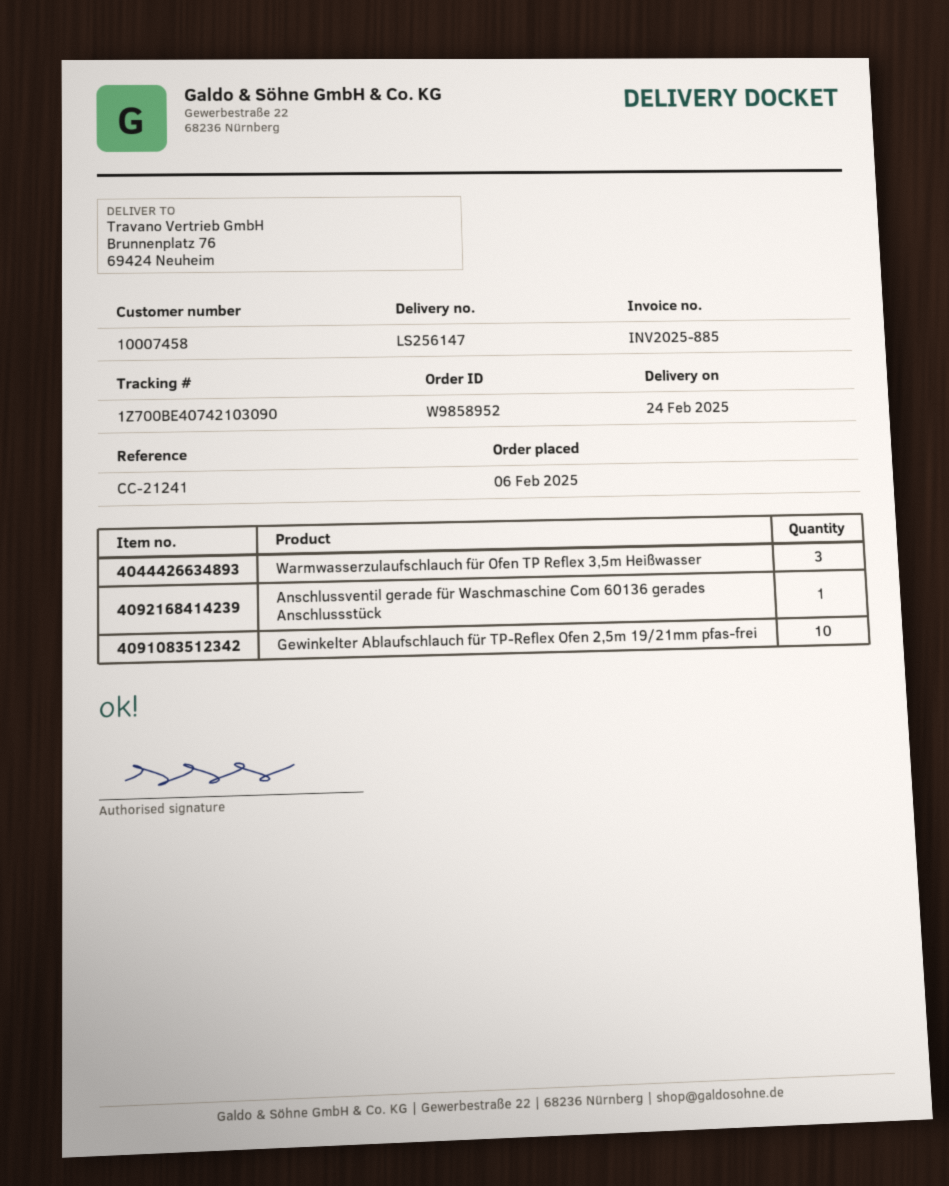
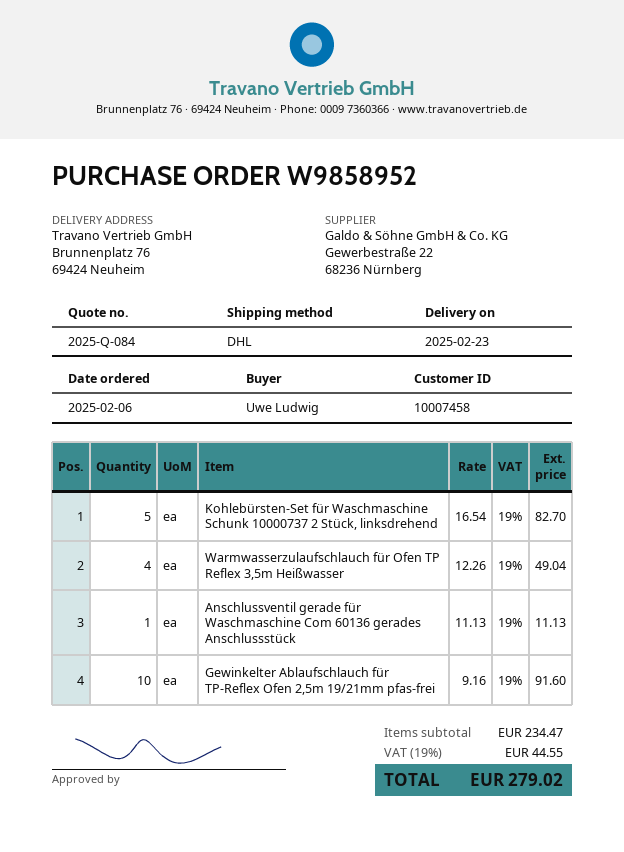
delivery date: 2025-02-24 -> 2025-02-23
Warmwasserzulaufschlauch für Ofen TP Reflex 3,5m Heißwasser: 3 -> 4
Kohlebürsten-Set für Waschmaschine Schunk 10000737 2 Stück, linksdrehend: none -> 5

